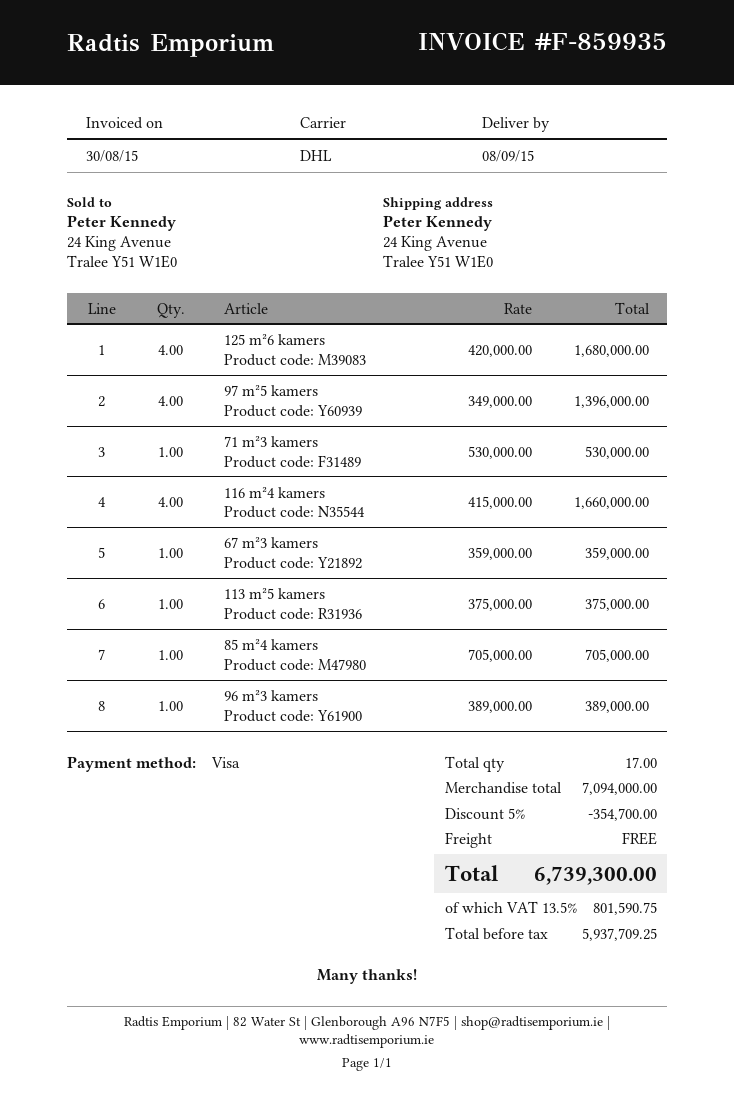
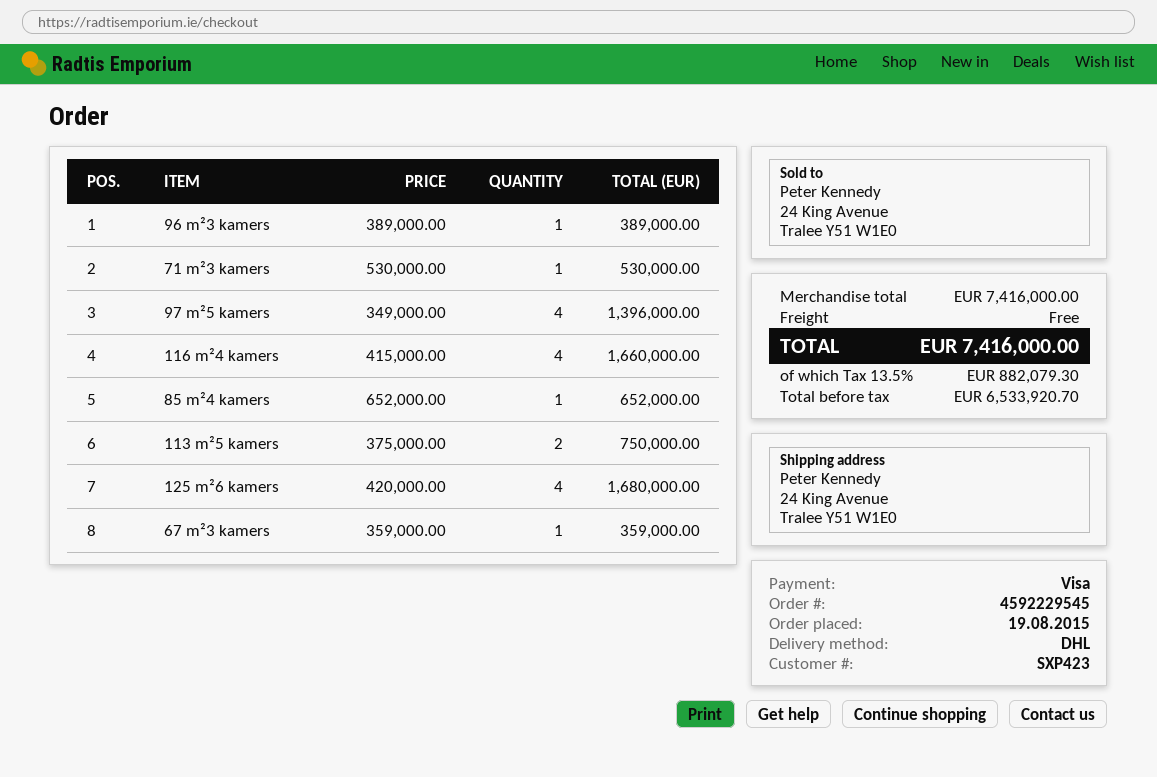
113 m²5 kamers: 1 x 375000.00 = 375000.00 -> 2 x 375000.00 = 750000.00
85 m²4 kamers: 1 x 705000.00 = 705000.00 -> 1 x 652000.00 = 652000.00
subtotal: 7094000.00 -> 7416000.00
discount: 5% = 354700.00 -> none
net: 5937709.25 -> 6533920.70
tax: 13.5% = 801590.75 -> 13.5% = 882079.30
total: 6739300.00 -> 7416000.00

